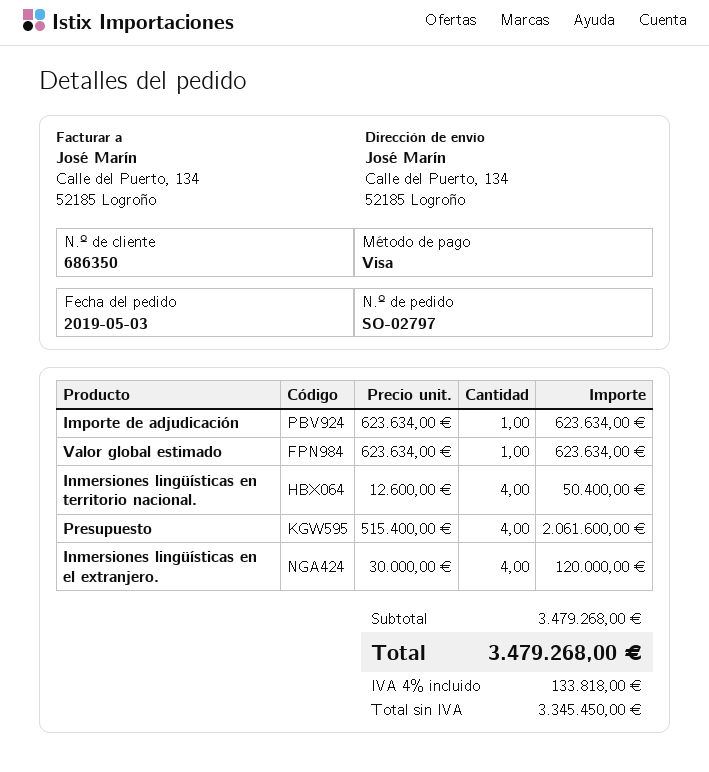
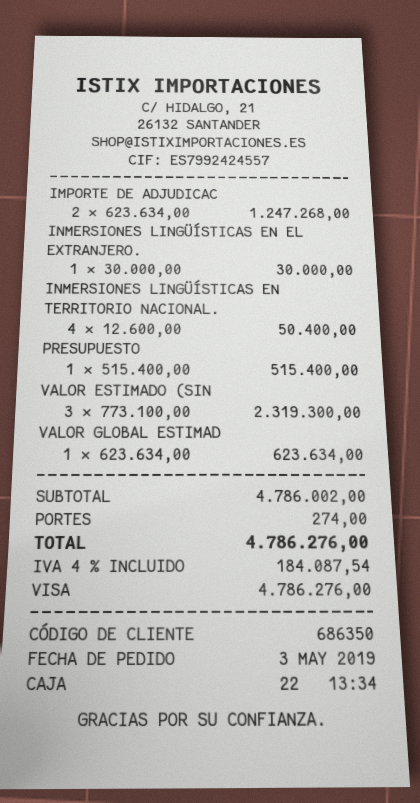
Importe de adjudicación: 1 x 623634.00 = 623634.00 -> 2 x 623634.00 = 1247268.00
Presupuesto: 4 x 515400.00 = 2061600.00 -> 1 x 515400.00 = 515400.00
Inmersiones lingüísticas en el extranjero.: 4 x 30000.00 = 120000.00 -> 1 x 30000.00 = 30000.00
VALOR ESTIMADO (SIN: none -> 3 x 773100.00 = 2319300.00
subtotal: 3479268.00 -> 4786002.00
shipping: none -> 274.00
tax: 4% = 133818.00 -> 4% = 184087.54
total: 3479268.00 -> 4786276.00

